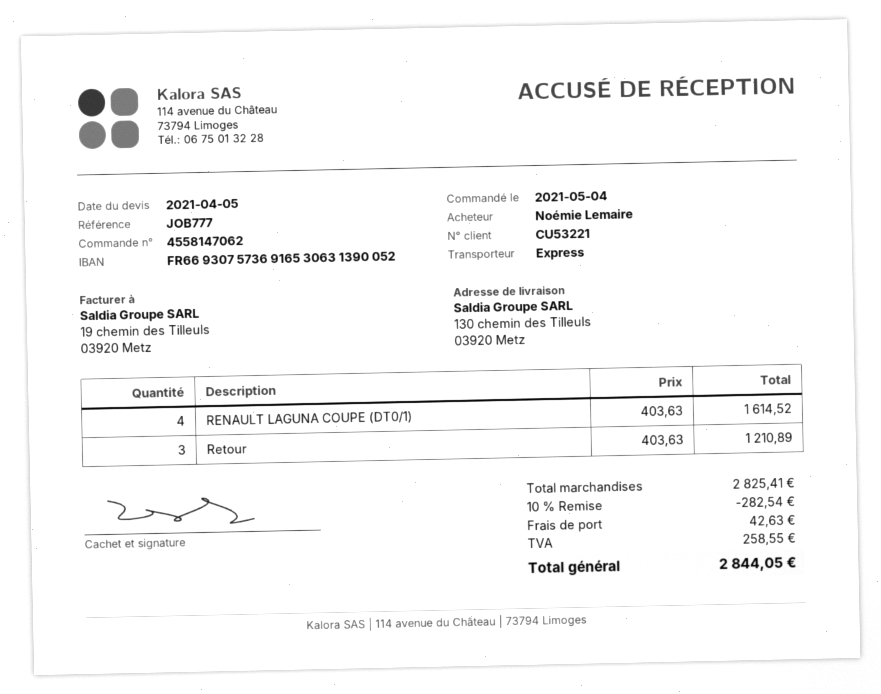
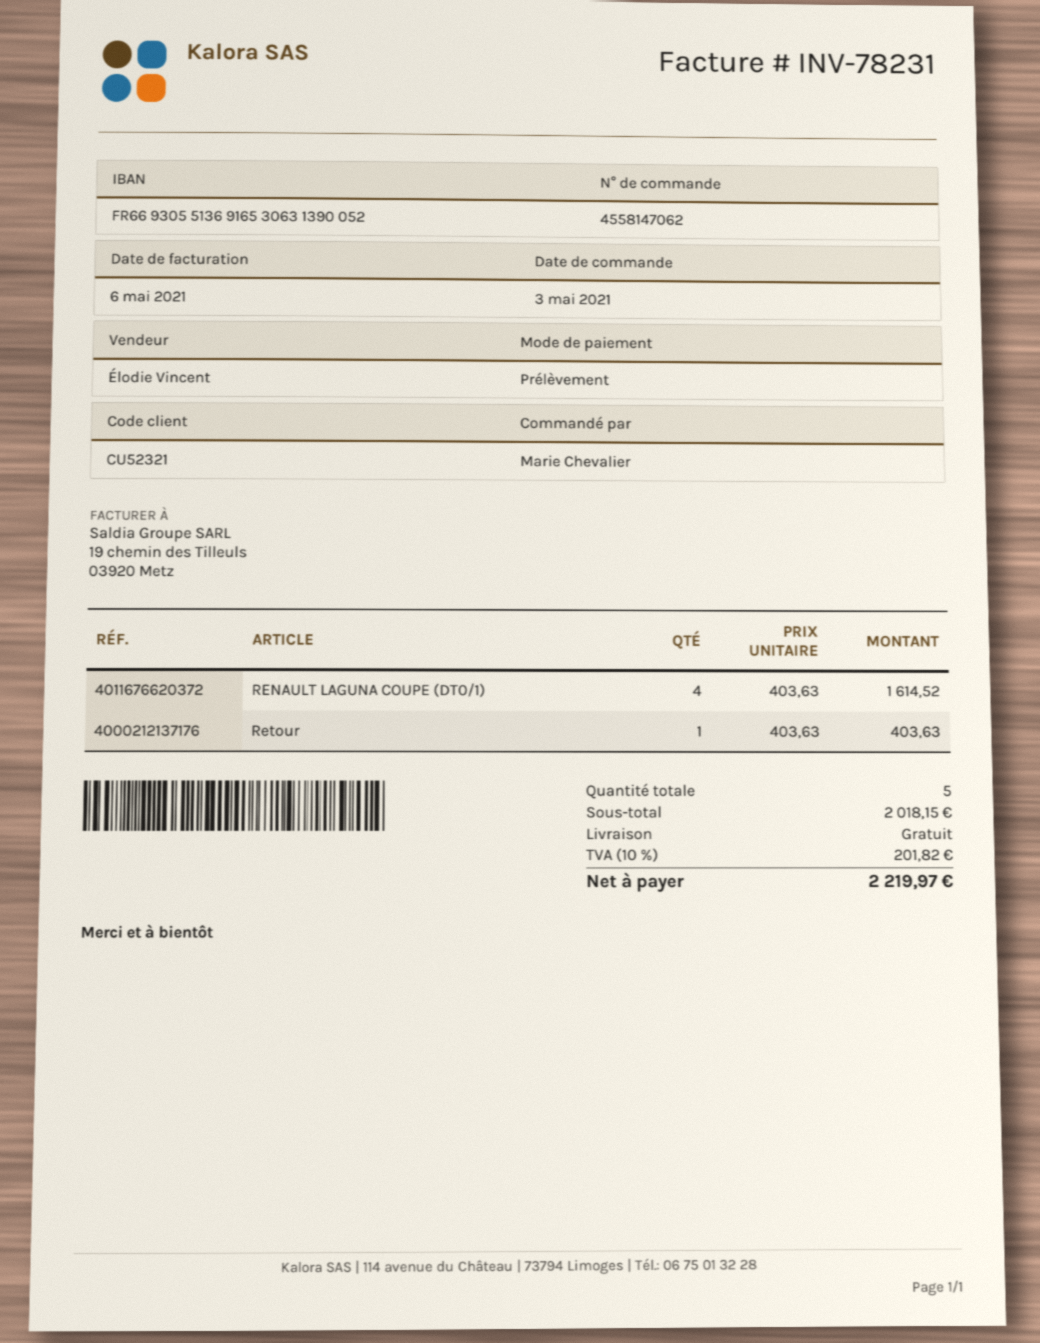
order date: 2021-05-04 -> 2021-05-03
customer number: CU53221 -> CU52321
ordered by: Noémie Lemaire -> Marie Chevalier
bank account: FR6693075736916530631390052 -> FR6693055136916530631390052
Retour: 3 x 403.63 = 1210.89 -> 1 x 403.63 = 403.63
subtotal: 2825.41 -> 2018.15
discount: 10% = 282.54 -> none
shipping: 42.63 -> 0.00
tax: 258.55 -> 201.82
total: 2844.05 -> 2219.97

